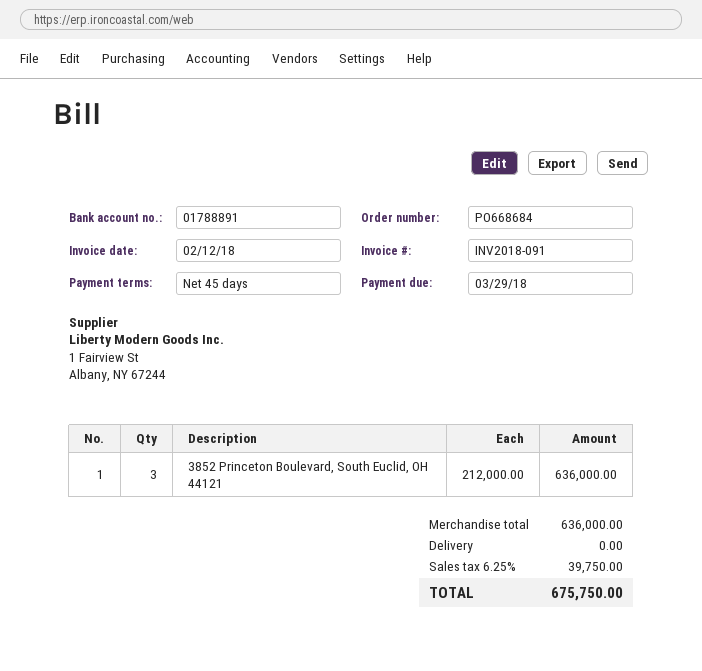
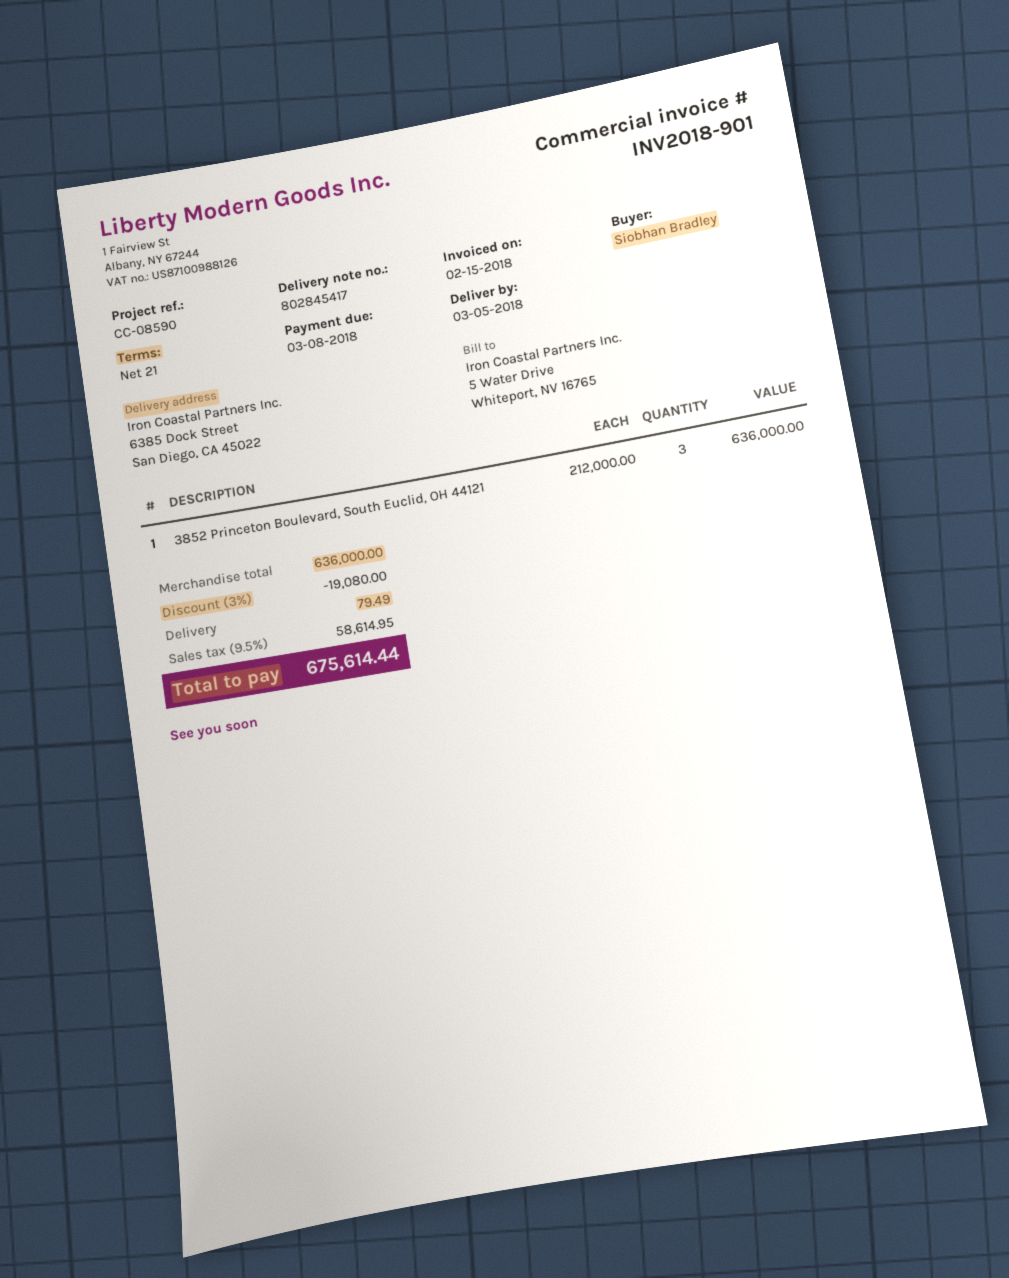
invoice number: INV2018-091 -> INV2018-901
invoice date: 2018-02-12 -> 2018-02-15
payment terms: 45 days -> 21 days
due date: 2018-03-29 -> 2018-03-08
discount: none -> 3% = 19080.00
shipping: 0.00 -> 79.49
tax: 6.25% = 39750.00 -> 9.5% = 58614.95
total: 675750.00 -> 675614.44

